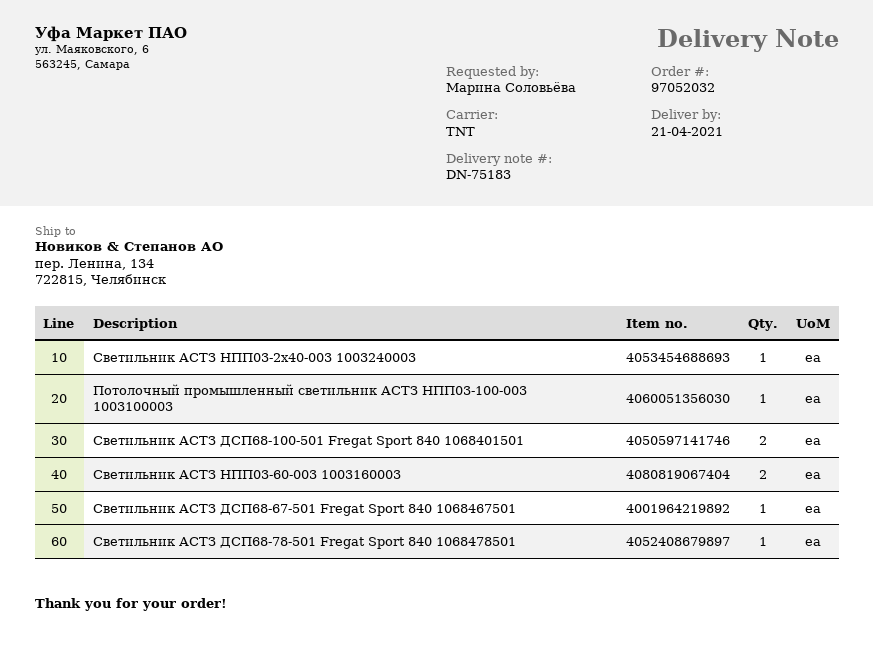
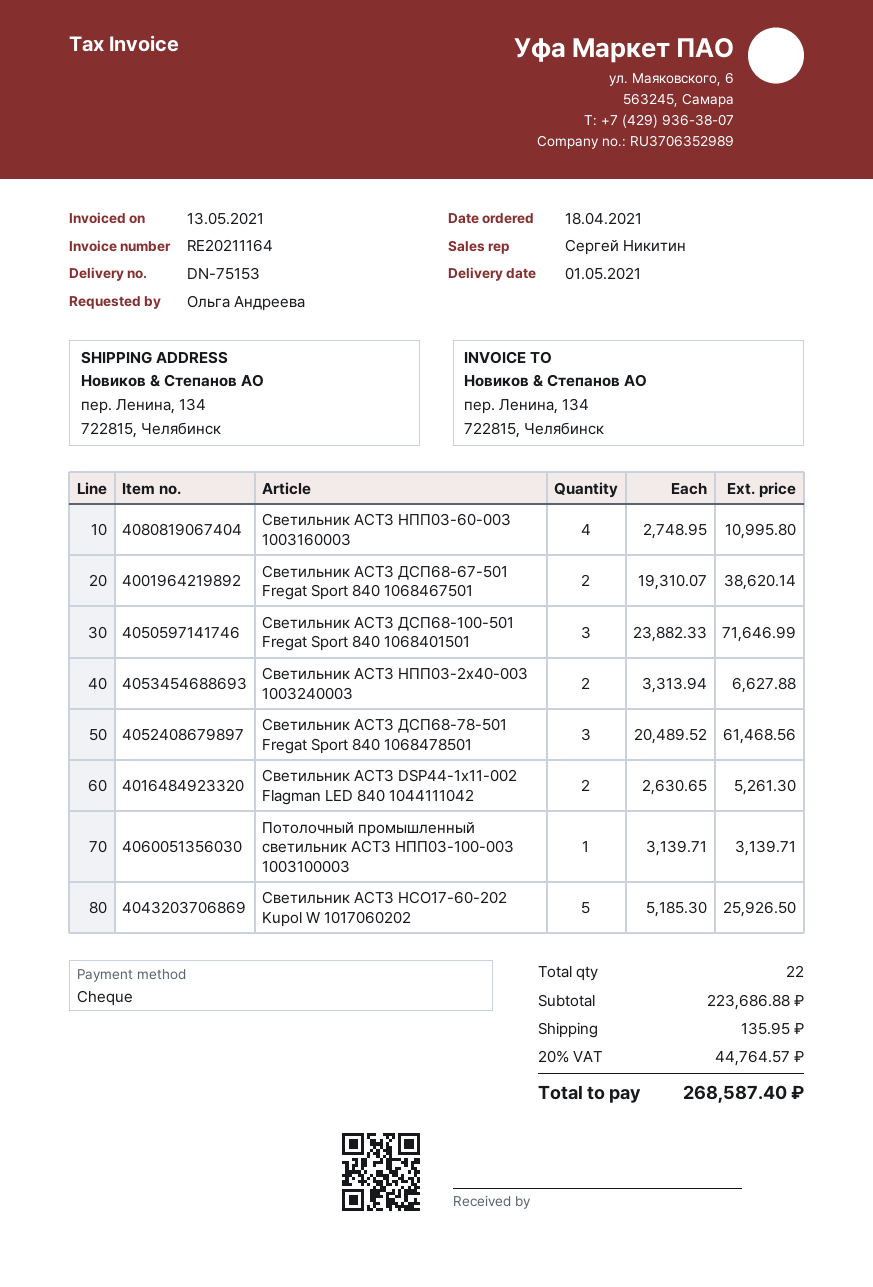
delivery note number: DN-75183 -> DN-75153
delivery date: 2021-04-21 -> 2021-05-01
ordered by: Марина Соловьёва -> Ольга Андреева
Светильник АСТЗ НПП03-2x40-003 1003240003: 1 -> 2
Светильник АСТЗ ДСП68-100-501 Fregat Sport 840 1068401501: 2 -> 3
Светильник АСТЗ НПП03-60-003 1003160003: 2 -> 4
Светильник АСТЗ ДСП68-67-501 Fregat Sport 840 1068467501: 1 -> 2
Светильник АСТЗ ДСП68-78-501 Fregat Sport 840 1068478501: 1 -> 3
Светильник АСТЗ DSP44-1x11-002 Flagman LED 840 1044111042: none -> 2
Светильник АСТЗ НСО17-60-202 Kupol W 1017060202: none -> 5

